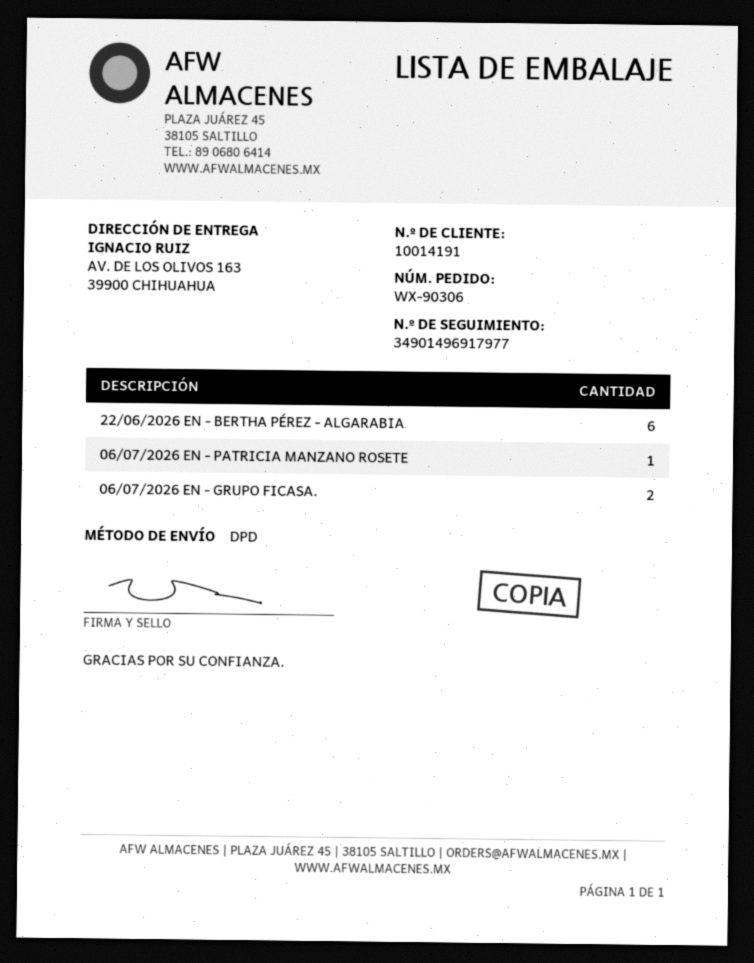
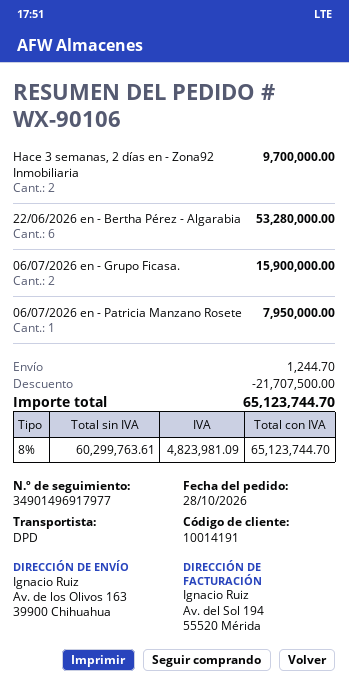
order number: WX-90306 -> WX-90106
Hace 3 semanas, 2 días en - Zona92 Inmobiliaria: none -> 2

